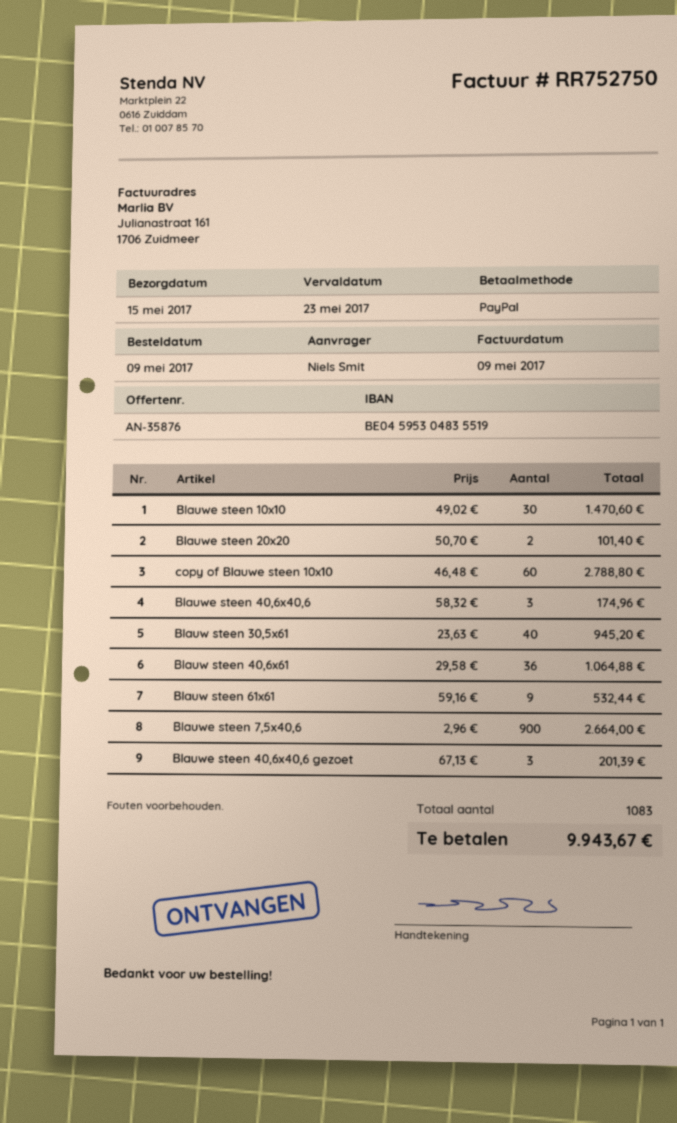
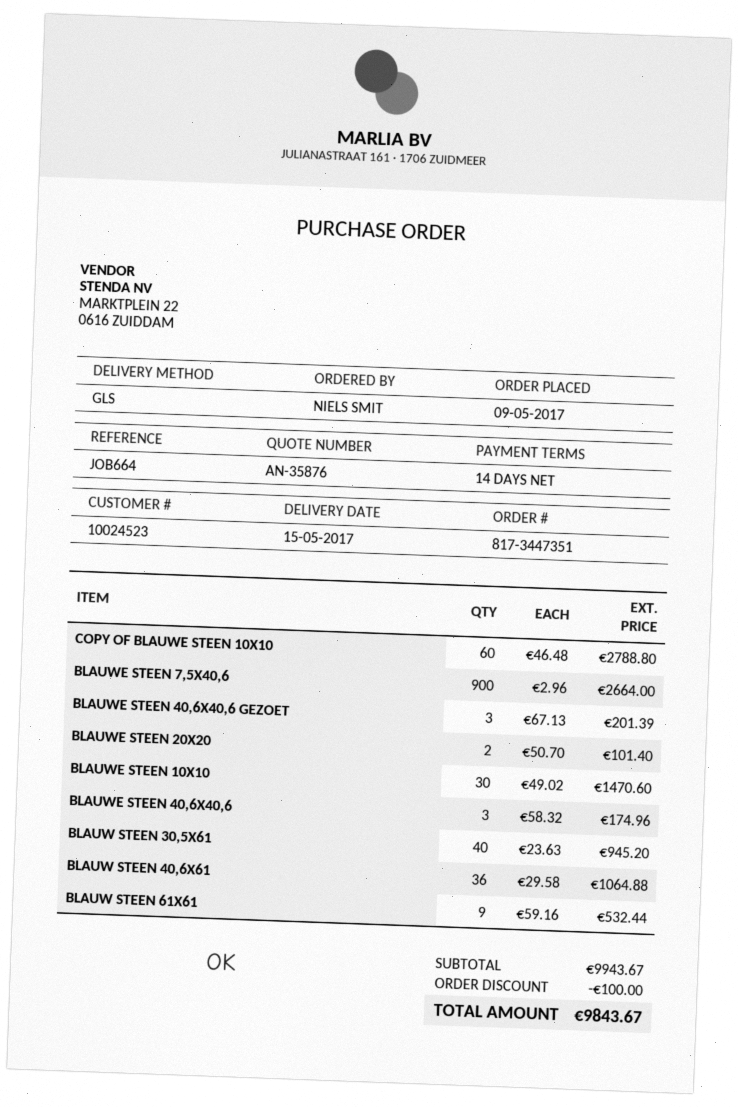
discount: none -> 100.00
total: 9943.67 -> 9843.67

